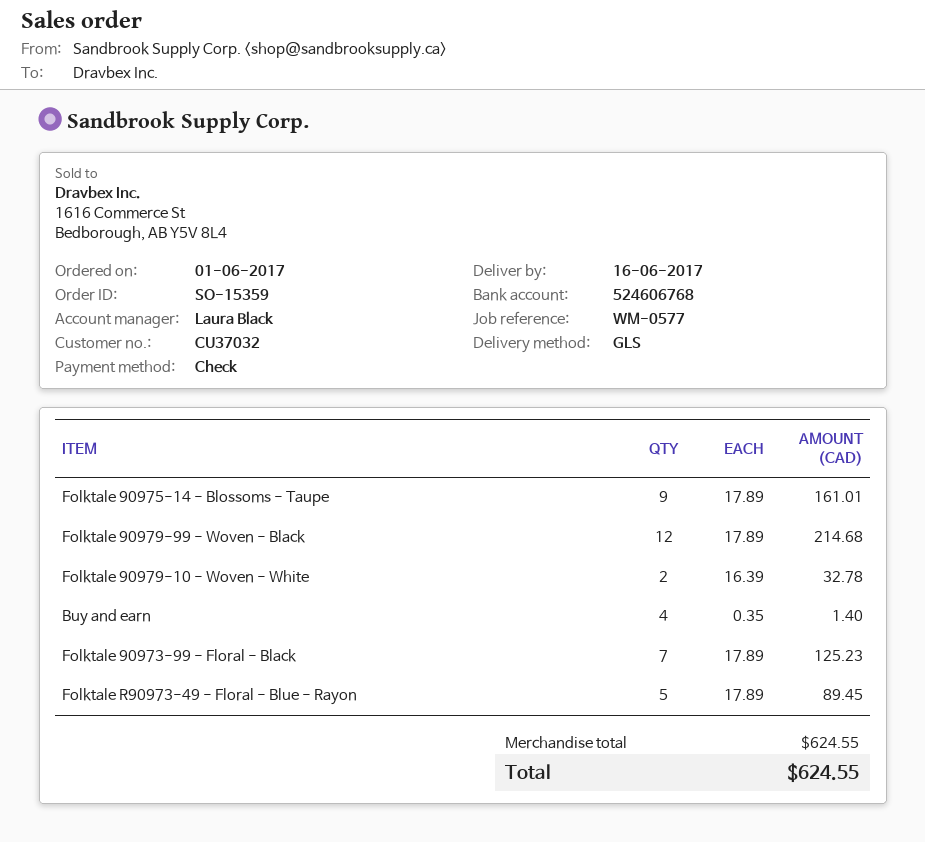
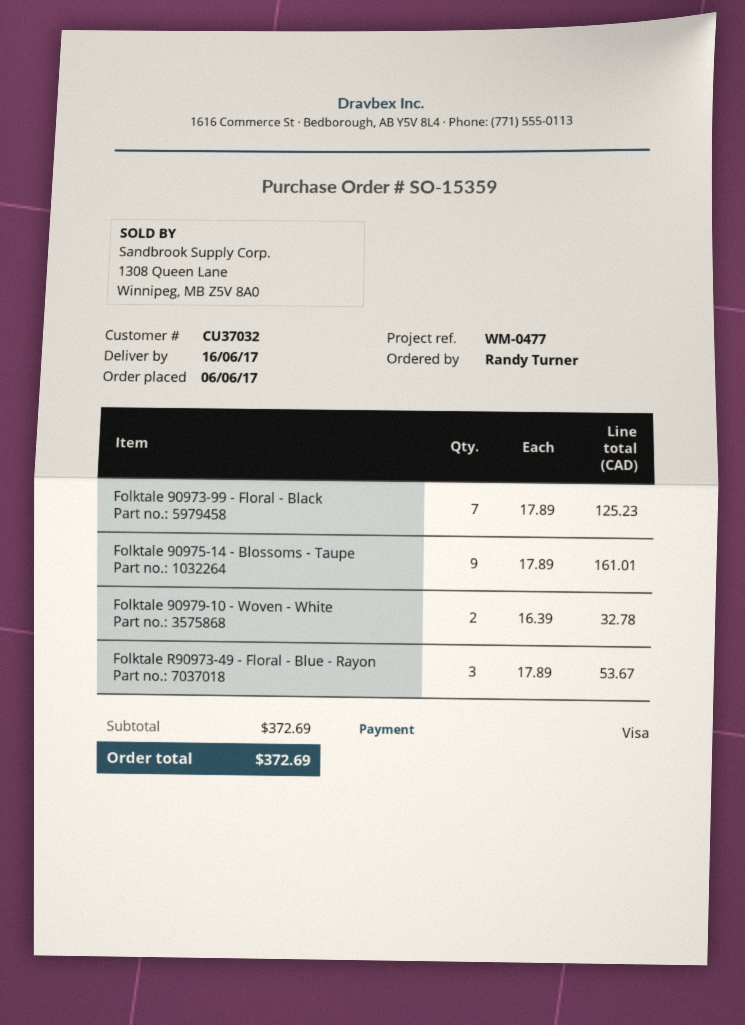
order date: 2017-06-01 -> 2017-06-06
reference: WM-0577 -> WM-0477
payment method: cheque -> Visa
Folktale 90979-99 - Woven - Black: 12 x 17.89 = 214.68 -> none
Buy and earn: 4 x 0.35 = 1.40 -> none
Folktale R90973-49 - Floral - Blue - Rayon: 5 x 17.89 = 89.45 -> 3 x 17.89 = 53.67
subtotal: 624.55 -> 372.69
total: 624.55 -> 372.69

